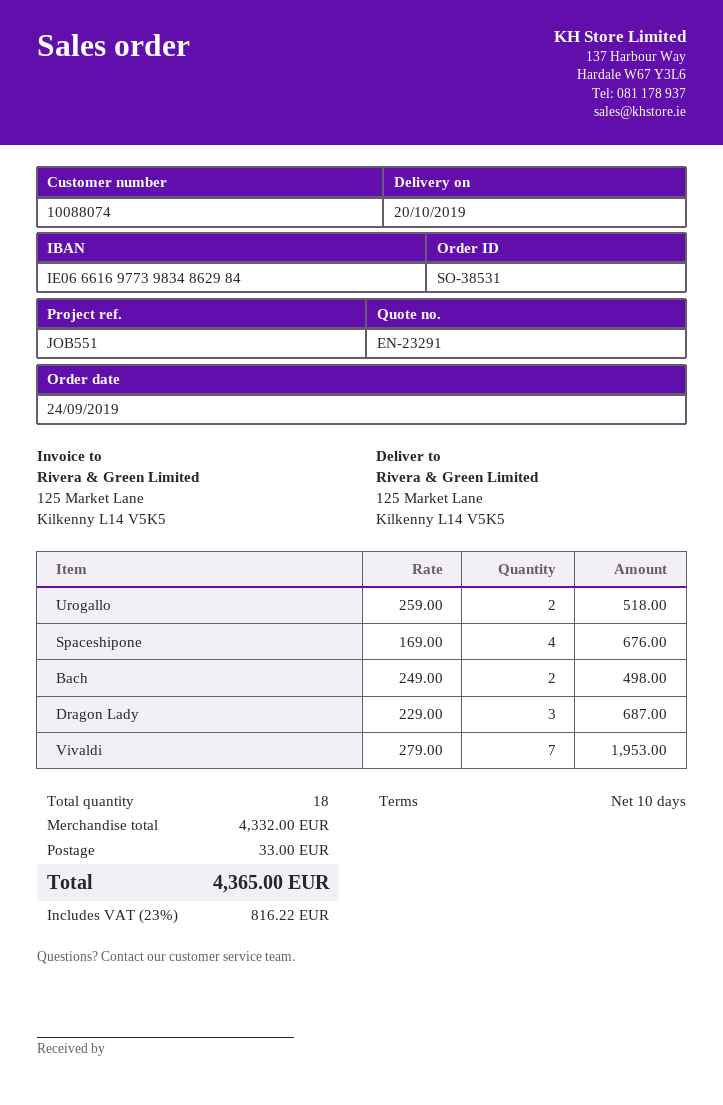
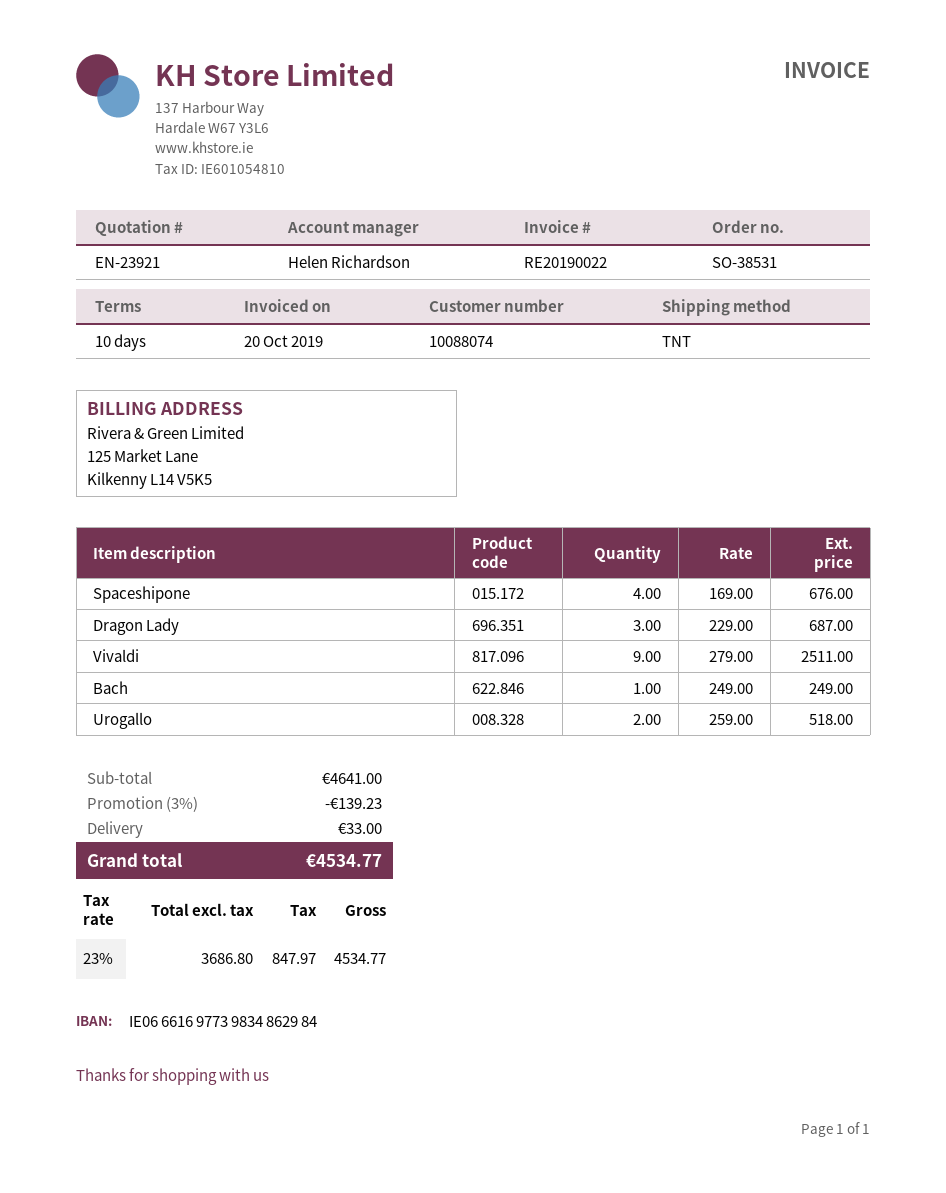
quote number: EN-23291 -> EN-23921
Bach: 2 x 249.00 = 498.00 -> 1 x 249.00 = 249.00
Vivaldi: 7 x 279.00 = 1953.00 -> 9 x 279.00 = 2511.00
subtotal: 4332.00 -> 4641.00
discount: none -> 3% = 139.23
tax: 23% = 816.22 -> 23% = 847.97
total: 4365.00 -> 4534.77

